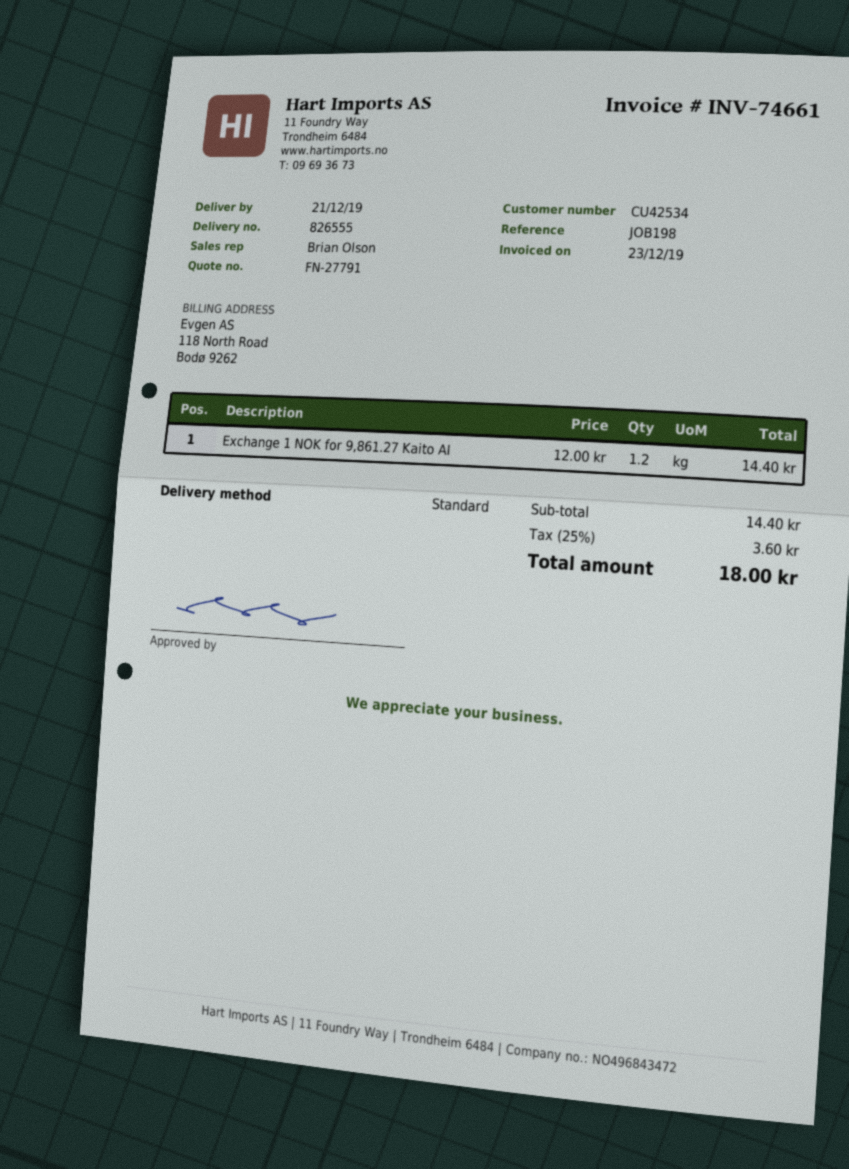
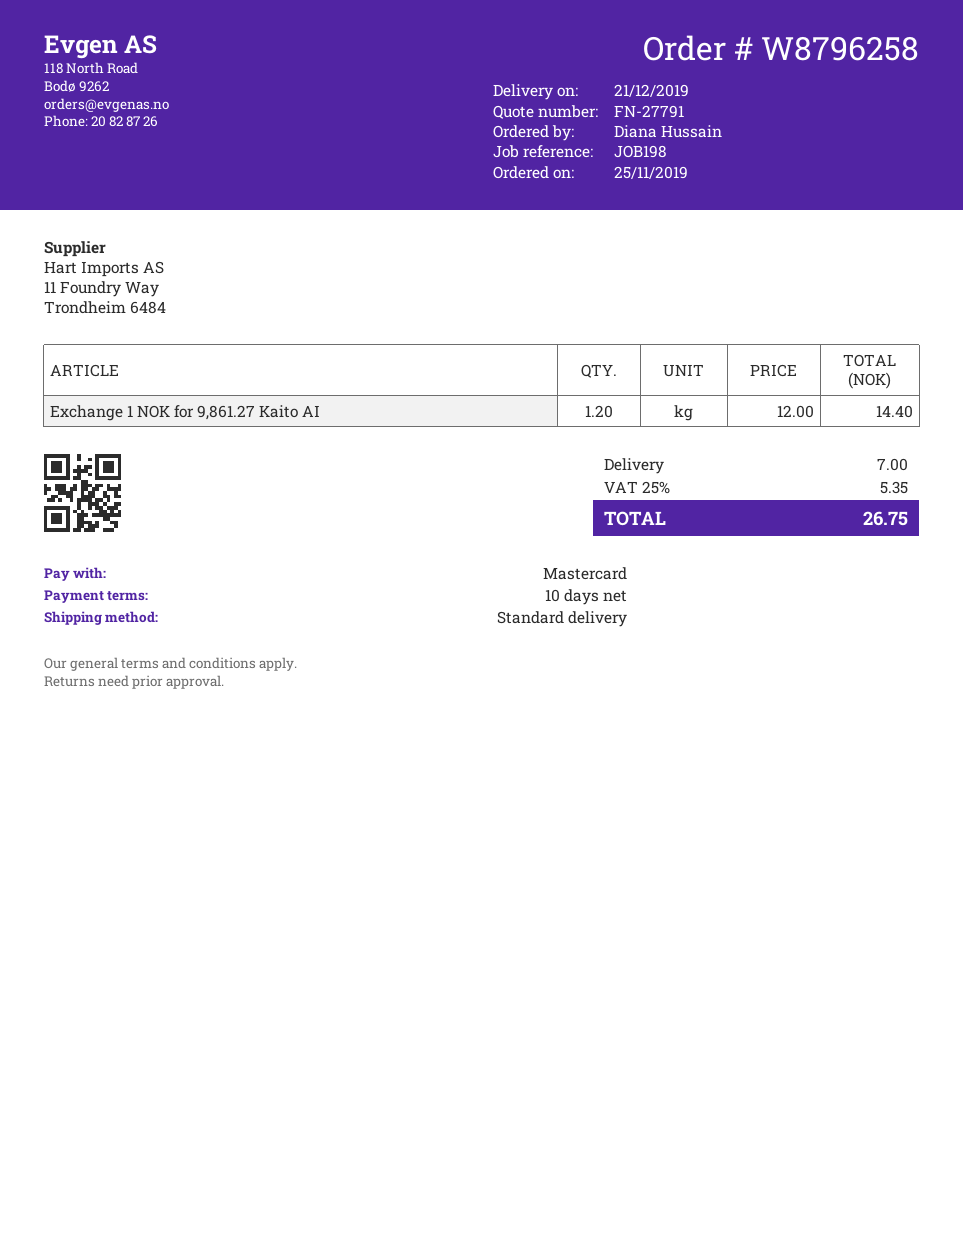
shipping: none -> 7.00
tax: 25% = 3.60 -> 25% = 5.35
total: 18.00 -> 26.75

